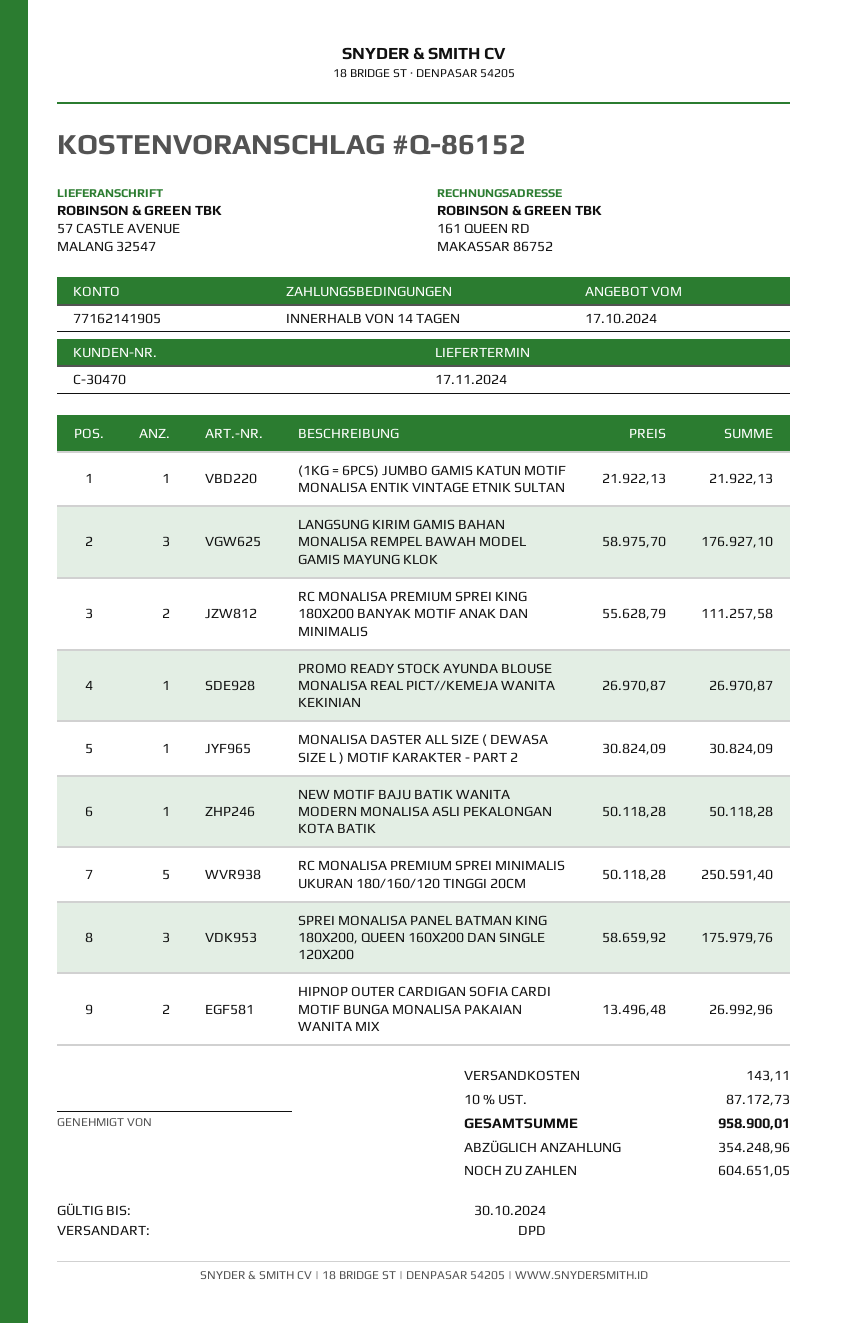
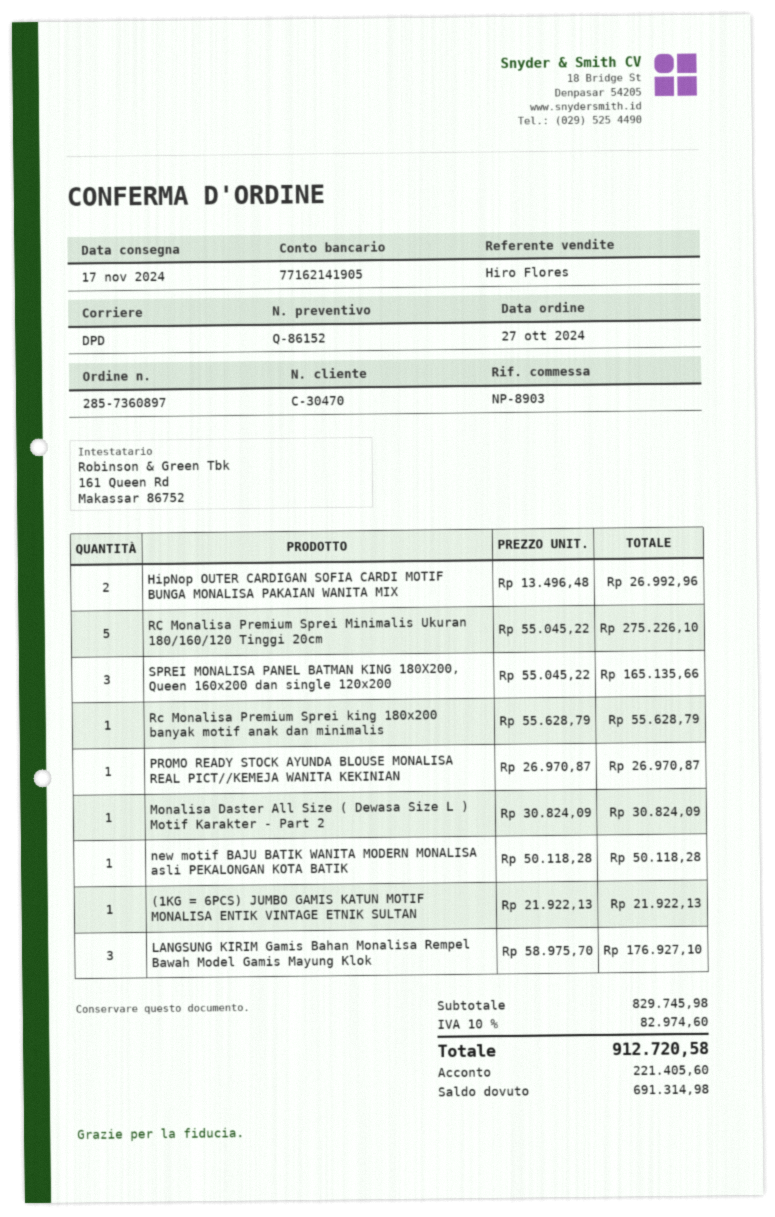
RC MONALISA PREMIUM SPREI KING 180X200 BANYAK MOTIF ANAK DAN MINIMALIS: 2 x 55628.79 = 111257.58 -> 1 x 55628.79 = 55628.79
RC MONALISA PREMIUM SPREI MINIMALIS UKURAN 180/160/120 TINGGI 20CM: 5 x 50118.28 = 250591.40 -> 5 x 55045.22 = 275226.10
SPREI MONALISA PANEL BATMAN KING 180X200, QUEEN 160X200 DAN SINGLE 120X200: 3 x 58659.92 = 175979.76 -> 3 x 55045.22 = 165135.66
shipping: 143.11 -> none
tax: 10% = 87172.73 -> 10% = 82974.60
total: 958900.01 -> 912720.58
deposit: 354248.96 -> 221405.60
balance: 604651.05 -> 691314.98

